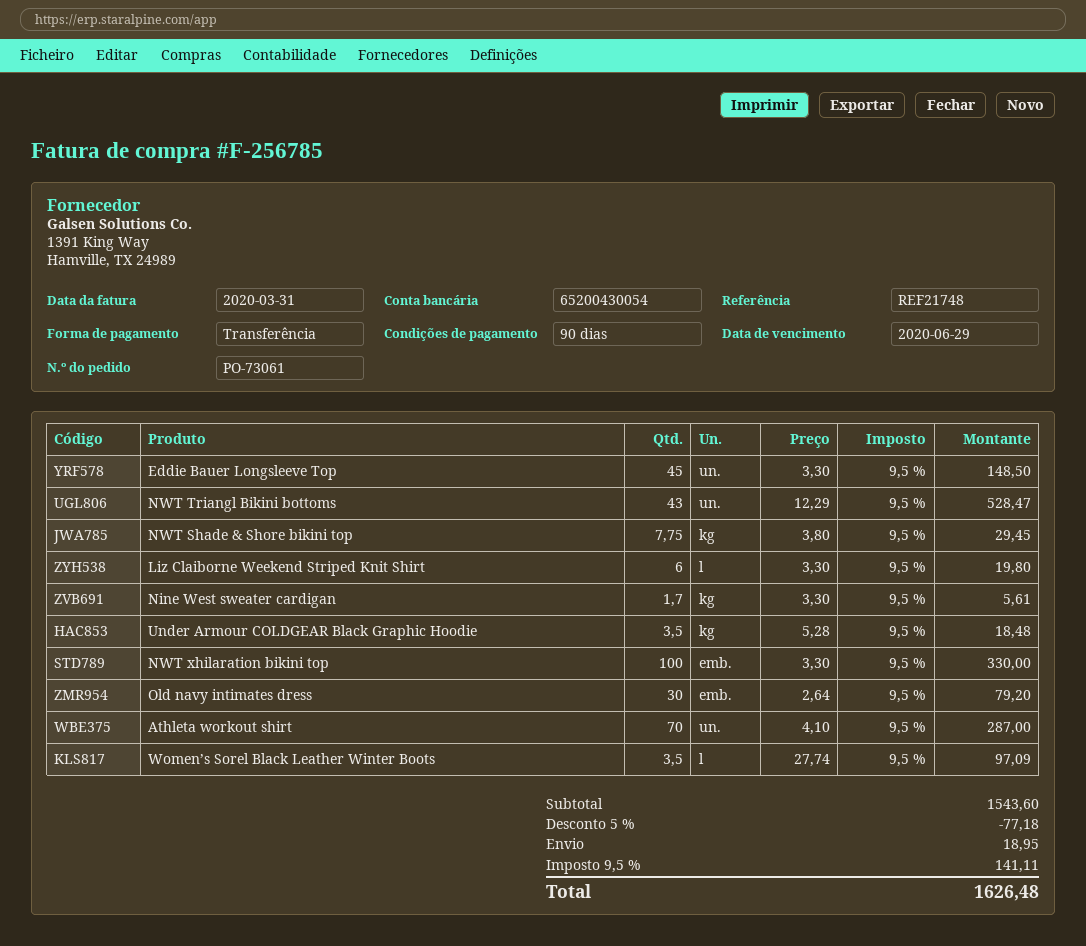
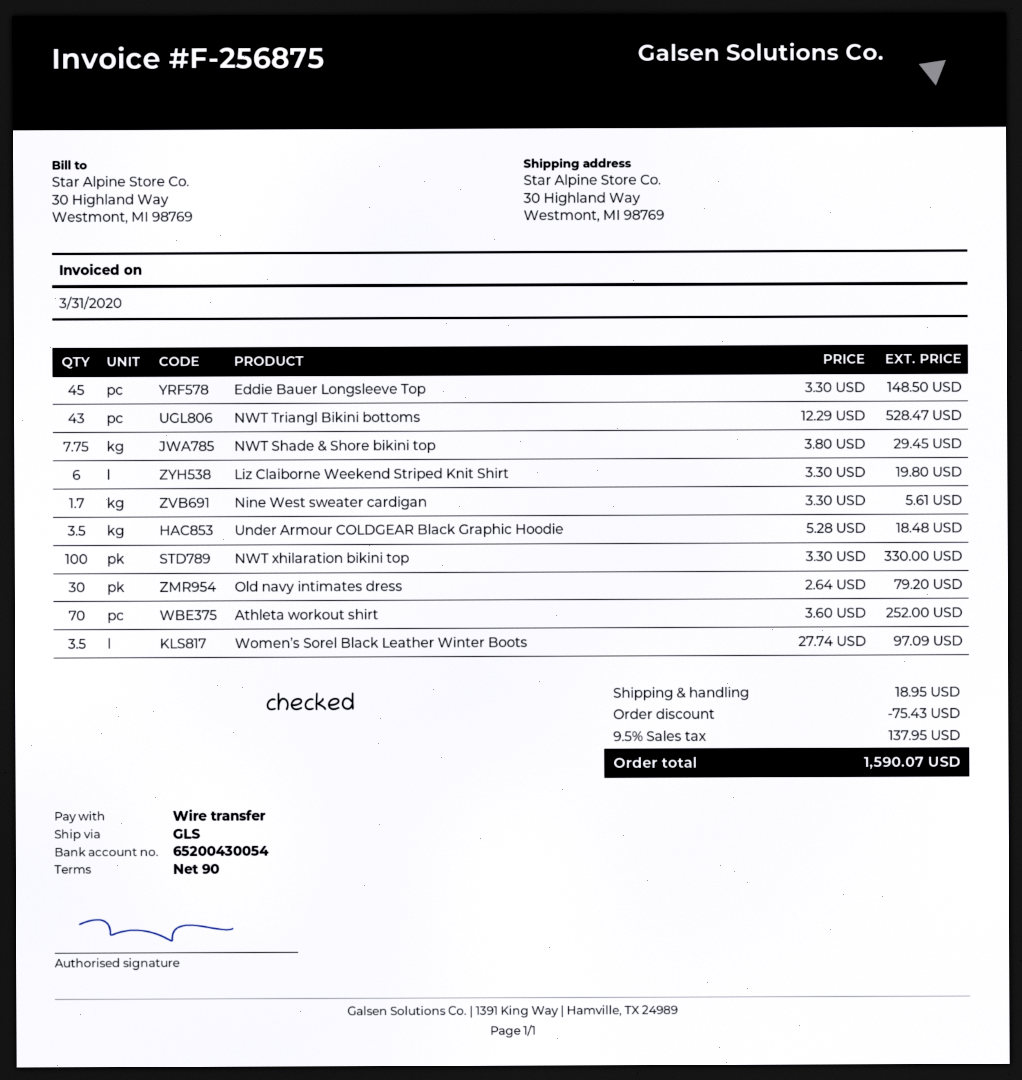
invoice number: F-256785 -> F-256875
Athleta workout shirt: 70 x 4.10 = 287.00 -> 70 x 3.60 = 252.00
discount: 77.18 -> 75.43
tax: 9.5% = 141.11 -> 9.5% = 137.95
total: 1626.48 -> 1590.07

